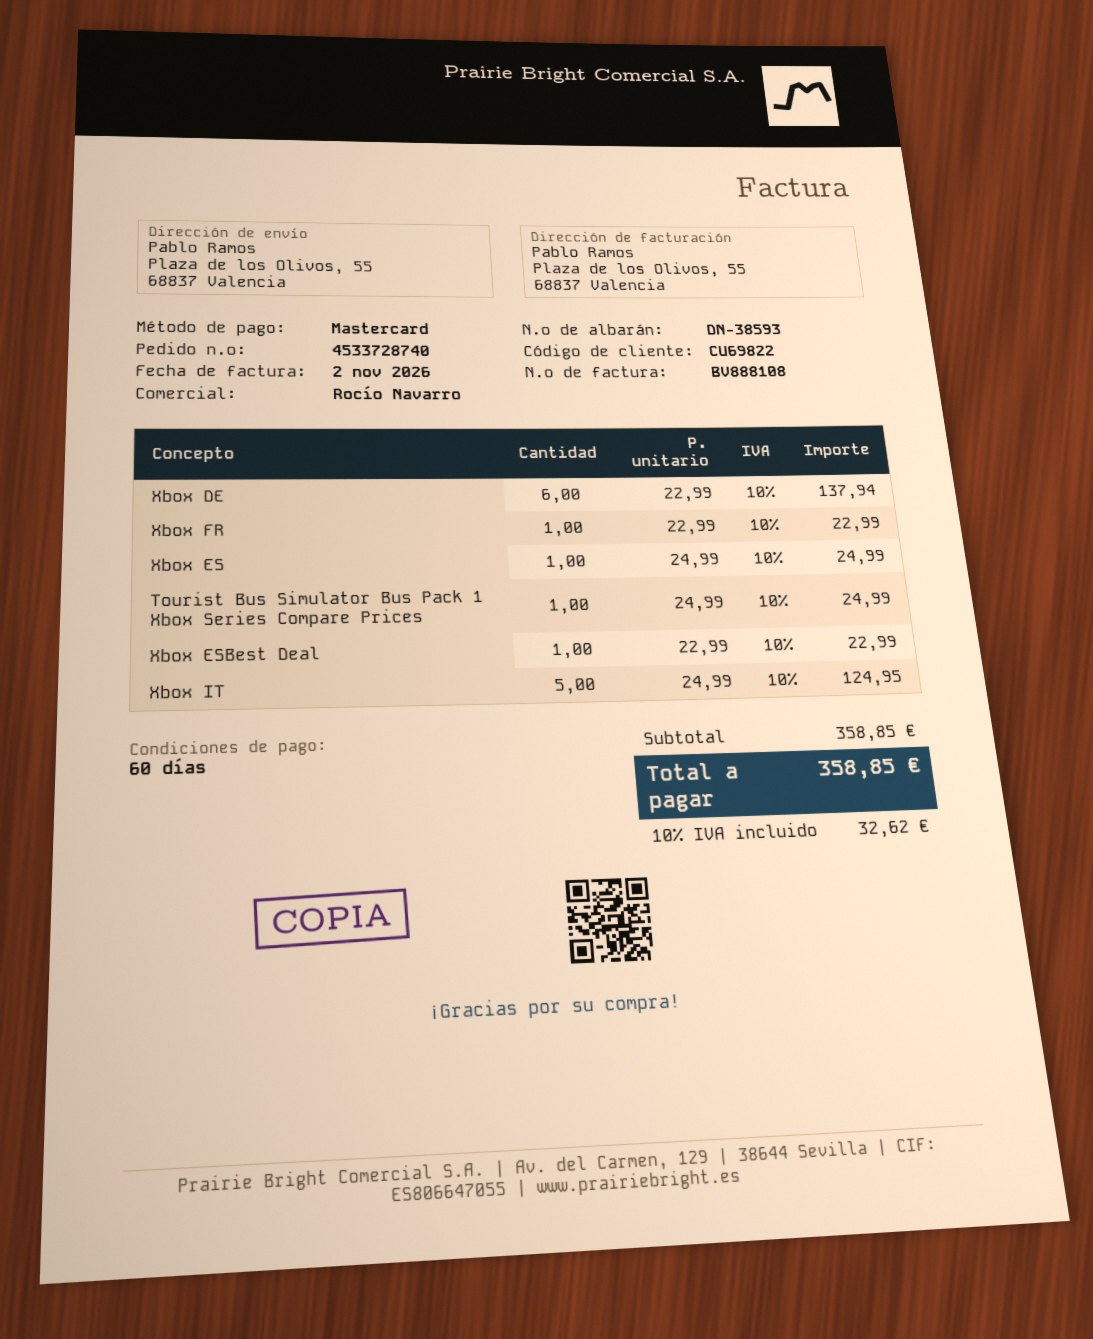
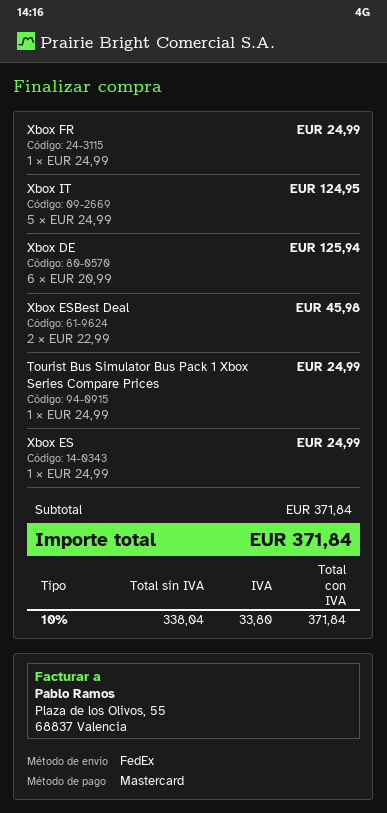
Xbox DE: 6 x 22.99 = 137.94 -> 6 x 20.99 = 125.94
Xbox FR: 1 x 22.99 = 22.99 -> 1 x 24.99 = 24.99
Xbox ESBest Deal: 1 x 22.99 = 22.99 -> 2 x 22.99 = 45.98
subtotal: 358.85 -> 371.84
tax: 10% = 32.62 -> 10% = 33.80
total: 358.85 -> 371.84

